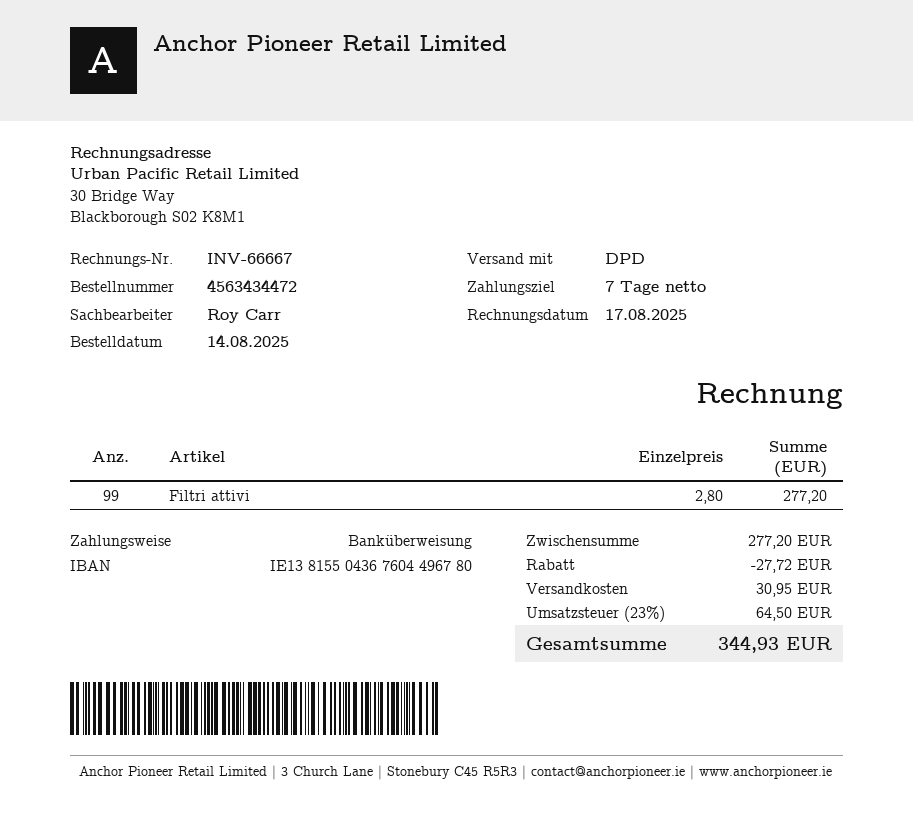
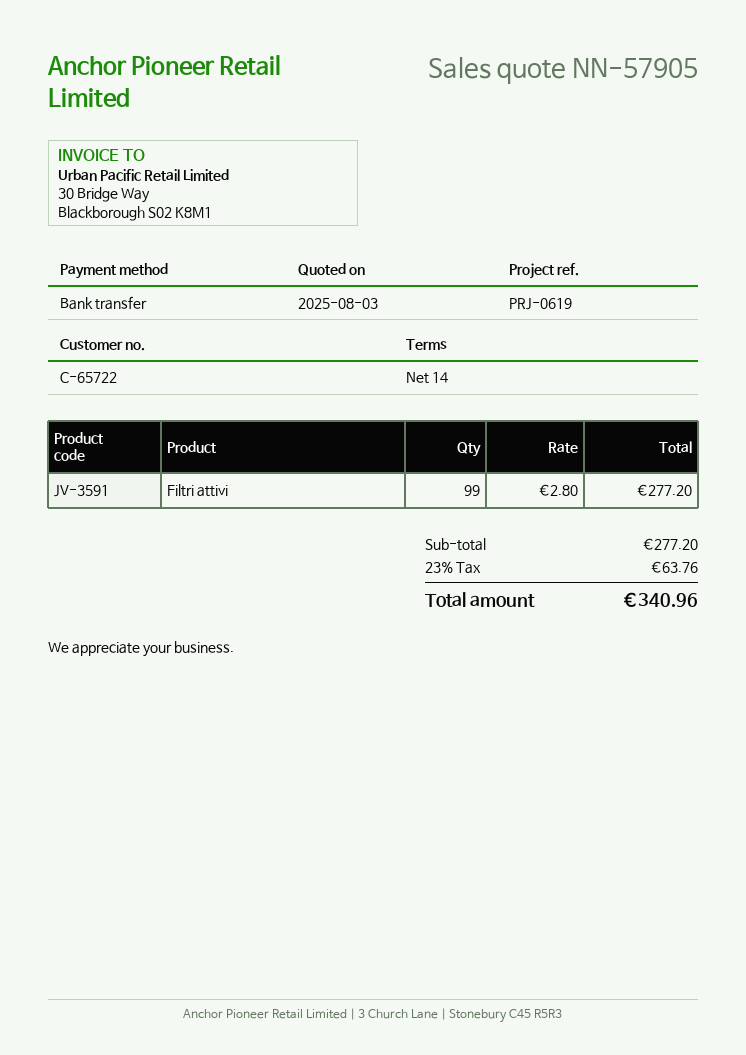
payment terms: 7 days -> 14 days
discount: 27.72 -> none
shipping: 30.95 -> none
tax: 23% = 64.50 -> 23% = 63.76
total: 344.93 -> 340.96

